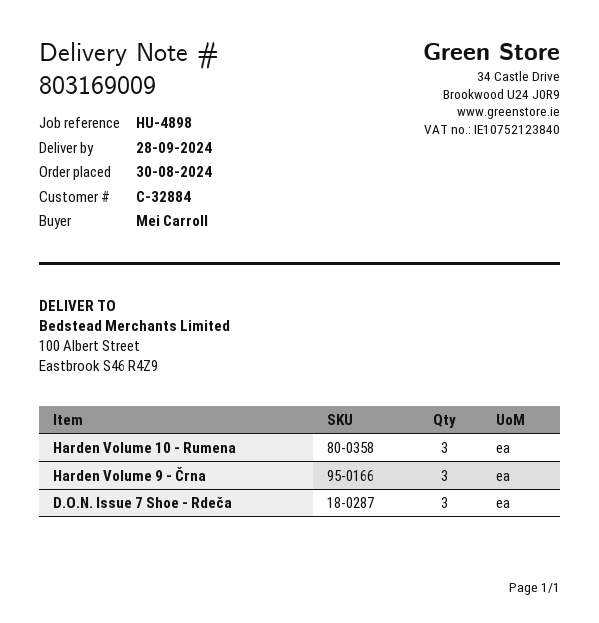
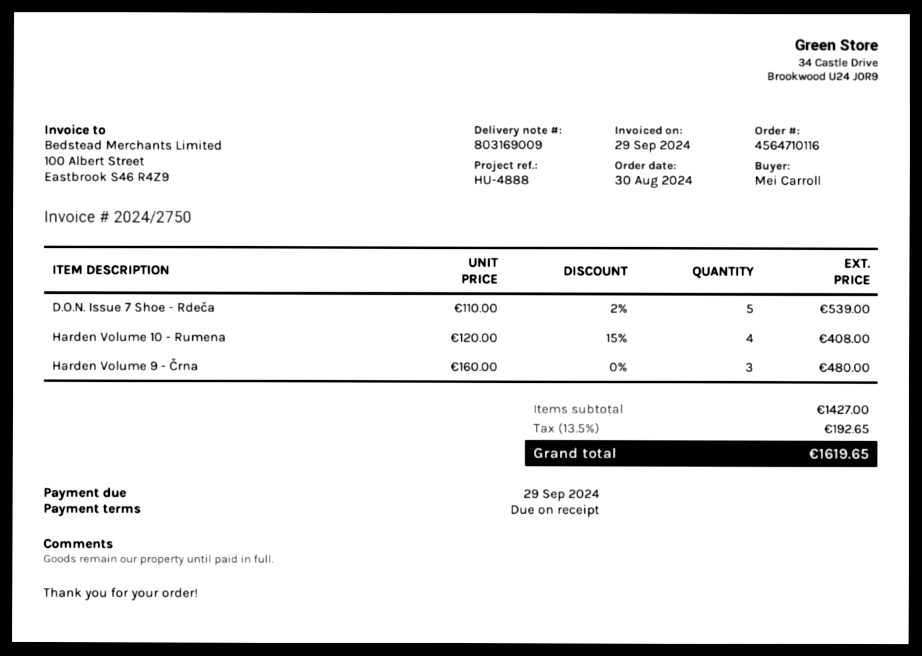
reference: HU-4898 -> HU-4888
Harden Volume 10 - Rumena: 3 -> 4
D.O.N. Issue 7 Shoe - Rdeča: 3 -> 5

